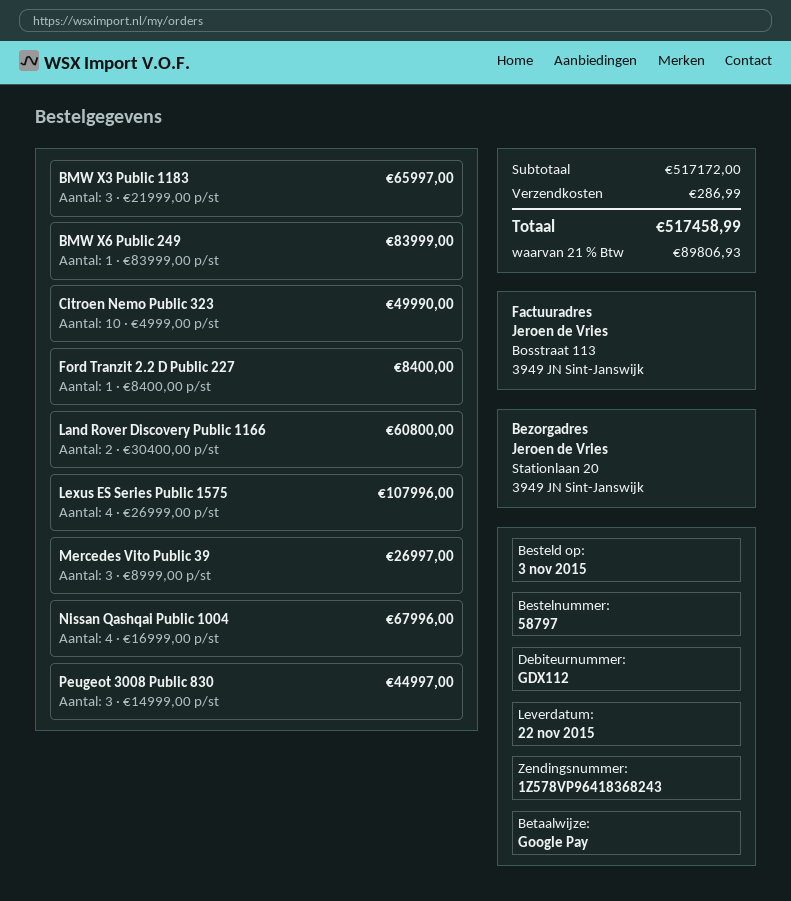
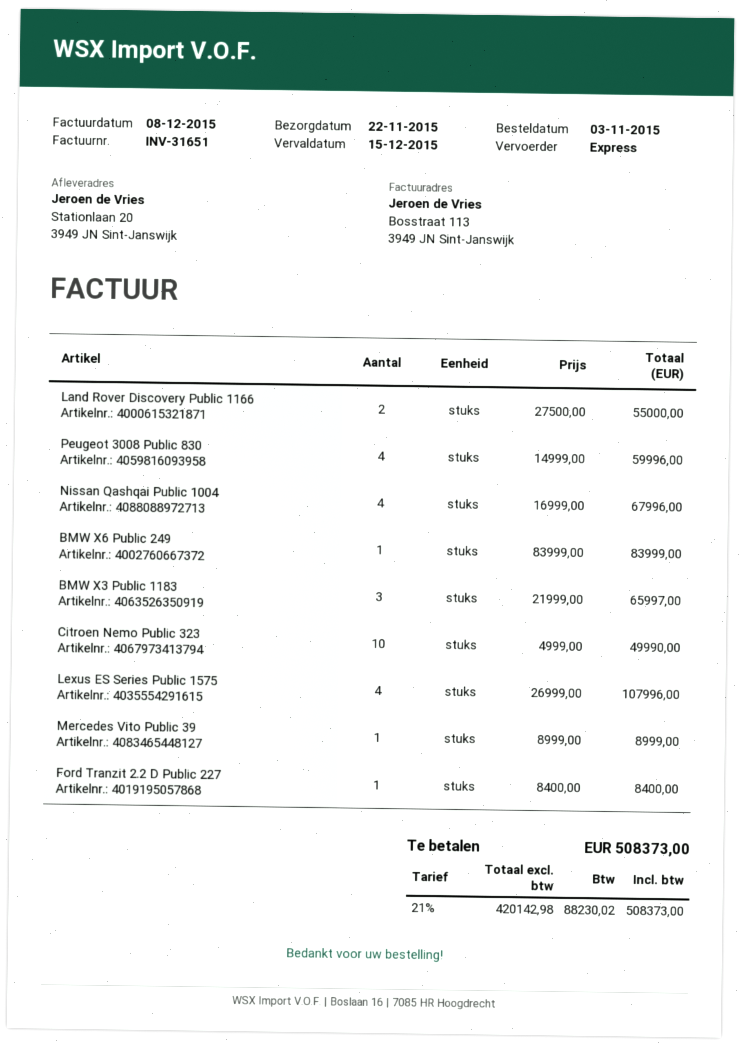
Land Rover Discovery Public 1166: 2 x 30400.00 = 60800.00 -> 2 x 27500.00 = 55000.00
Mercedes Vito Public 39: 3 x 8999.00 = 26997.00 -> 1 x 8999.00 = 8999.00
Peugeot 3008 Public 830: 3 x 14999.00 = 44997.00 -> 4 x 14999.00 = 59996.00
shipping: 286.99 -> none
tax: 21% = 89806.93 -> 21% = 88230.02
total: 517458.99 -> 508373.00

